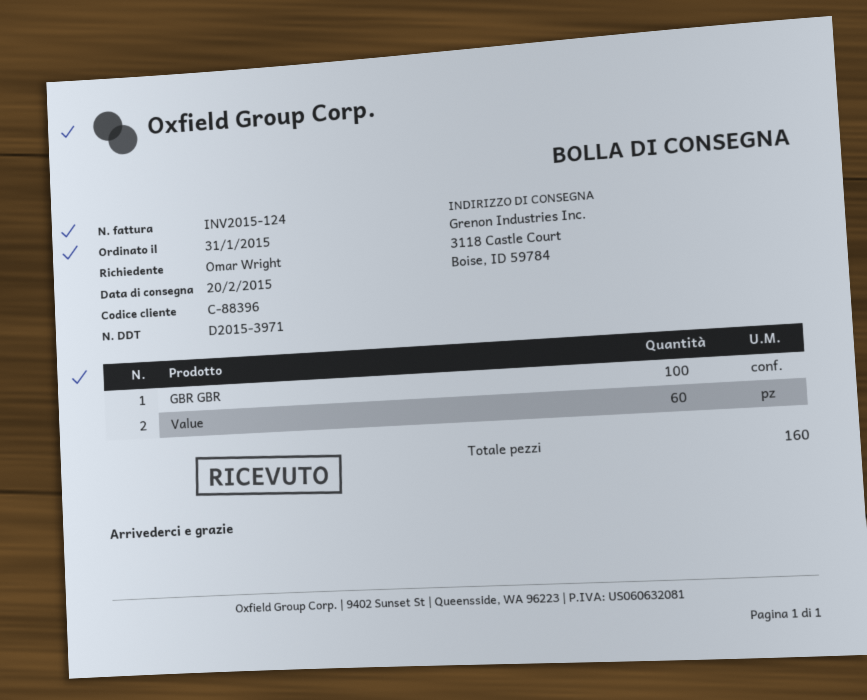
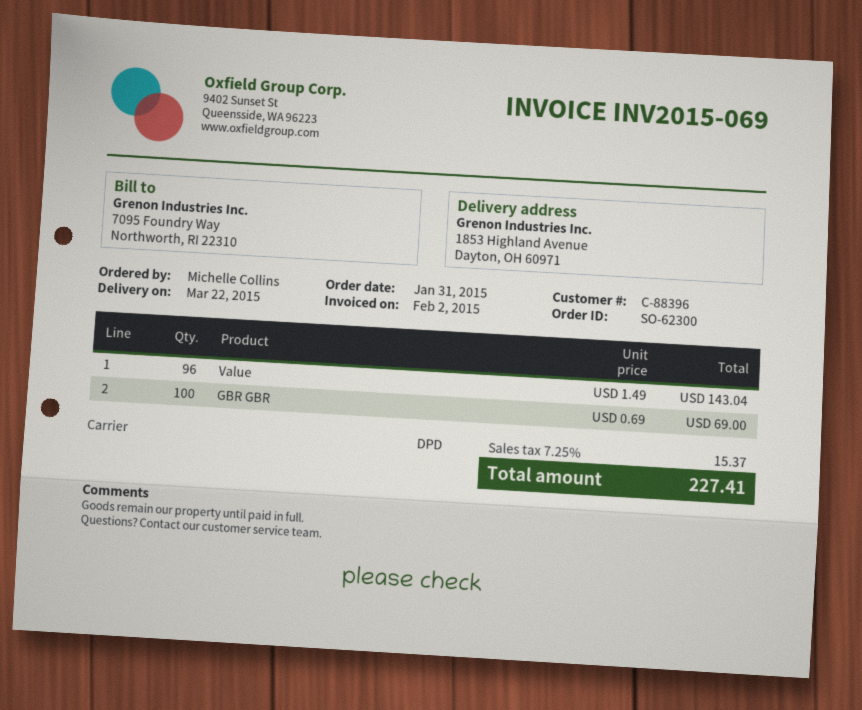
delivery date: 2015-02-20 -> 2015-03-22
invoice number: INV2015-124 -> INV2015-069
ordered by: Omar Wright -> Michelle Collins
ship to: 3118 Castle Court, Boise, ID 59784 -> 1853 Highland Avenue, Dayton, OH 60971
Value: 60 -> 96

